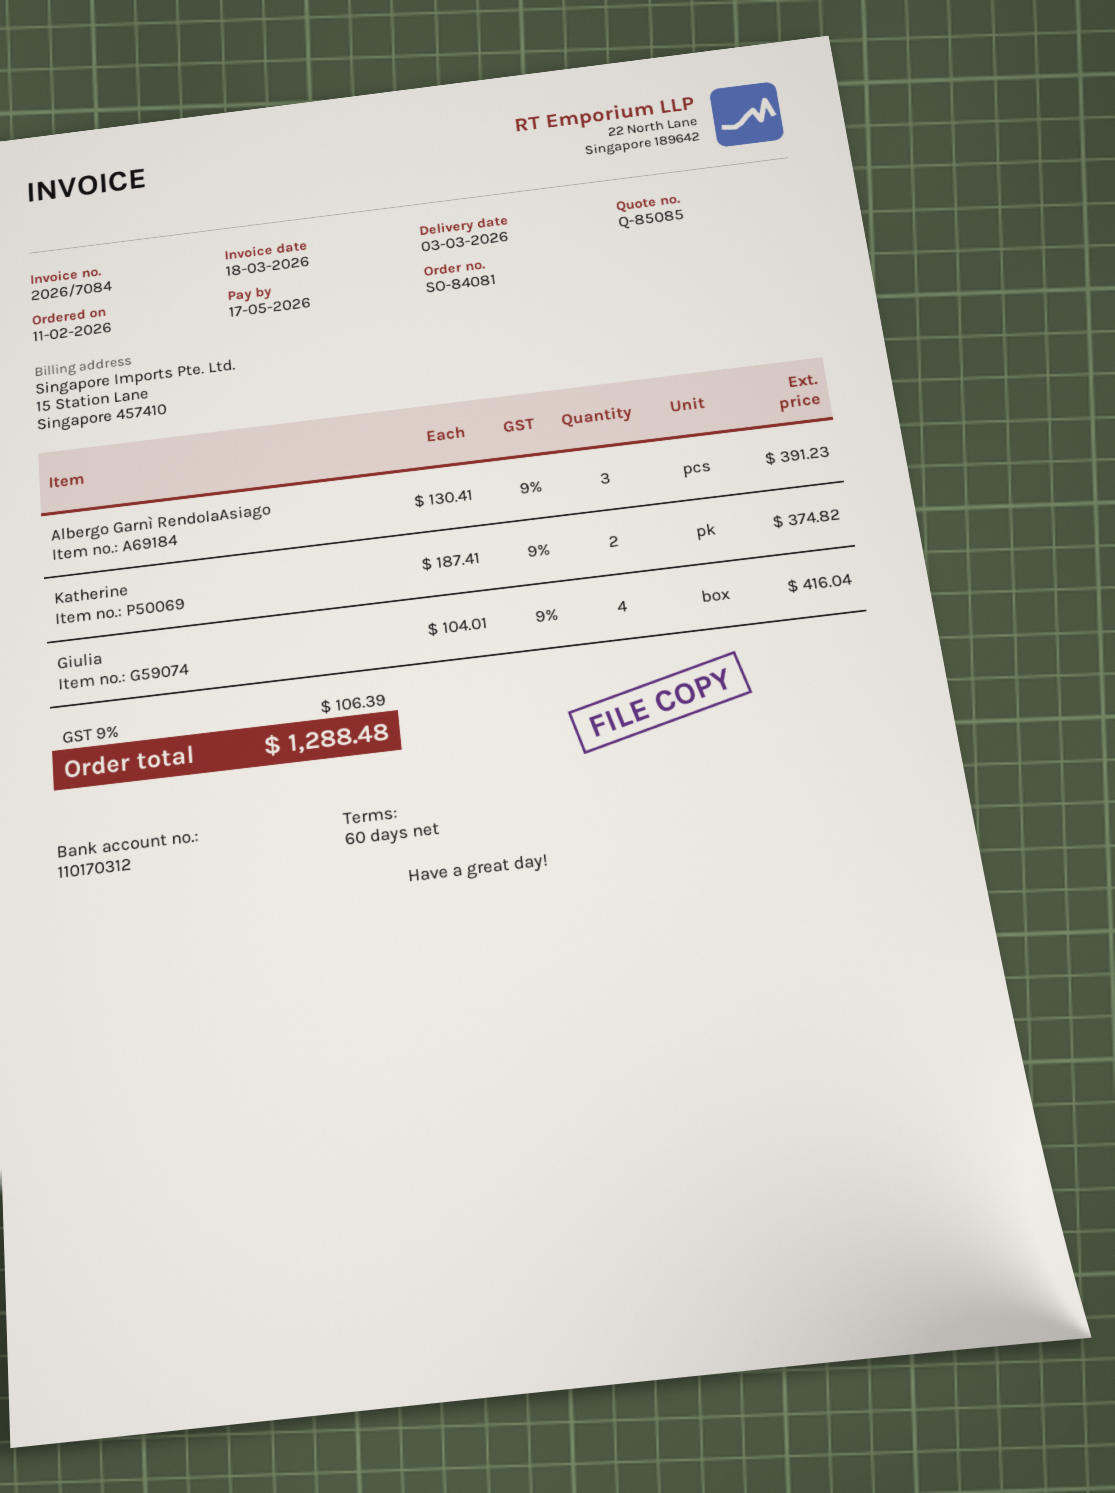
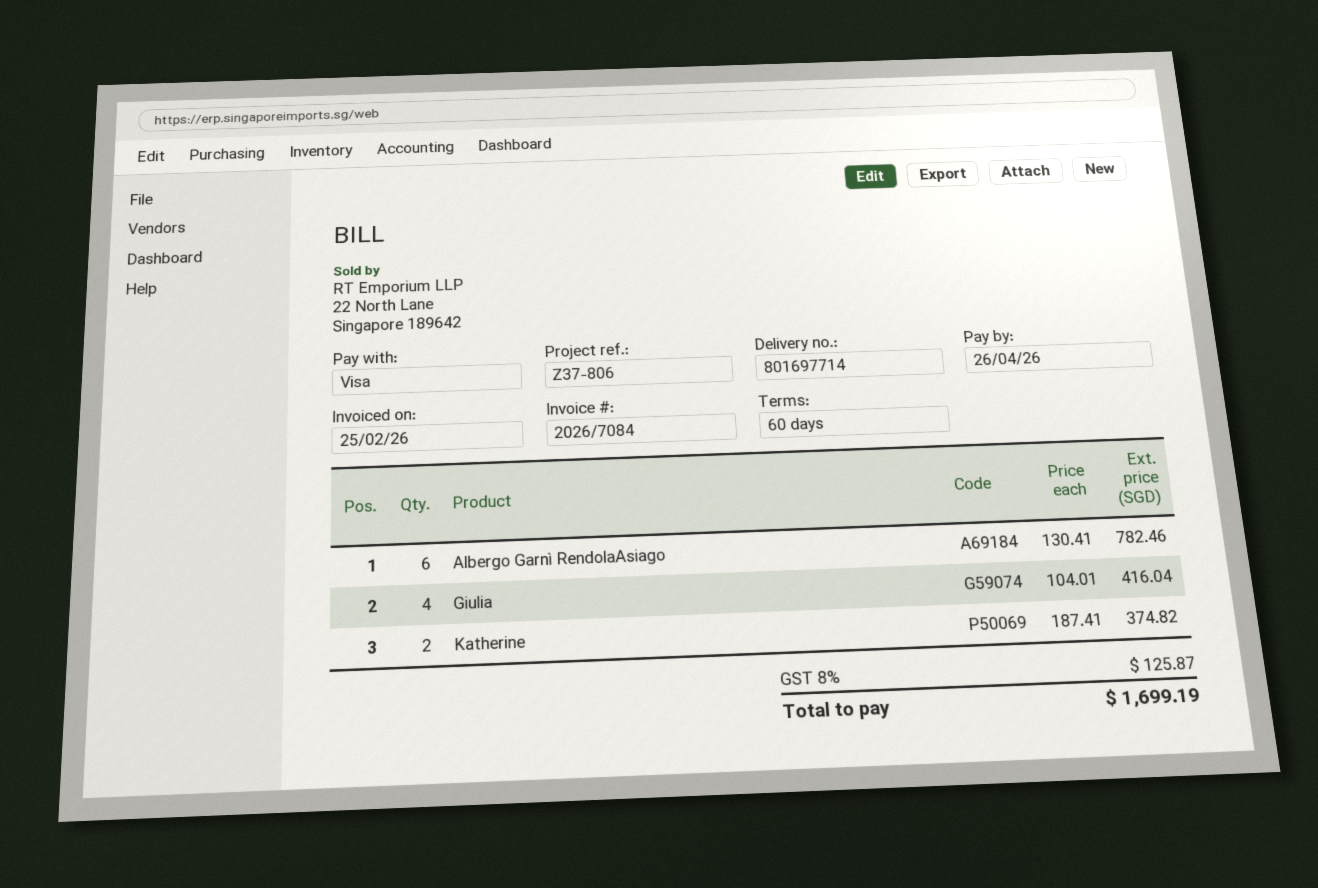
invoice date: 2026-03-18 -> 2026-02-25
due date: 2026-05-17 -> 2026-04-26
Albergo Garnì RendolaAsiago: 3 x 130.41 = 391.23 -> 6 x 130.41 = 782.46
tax: 9% = 106.39 -> 8% = 125.87
total: 1288.48 -> 1699.19

